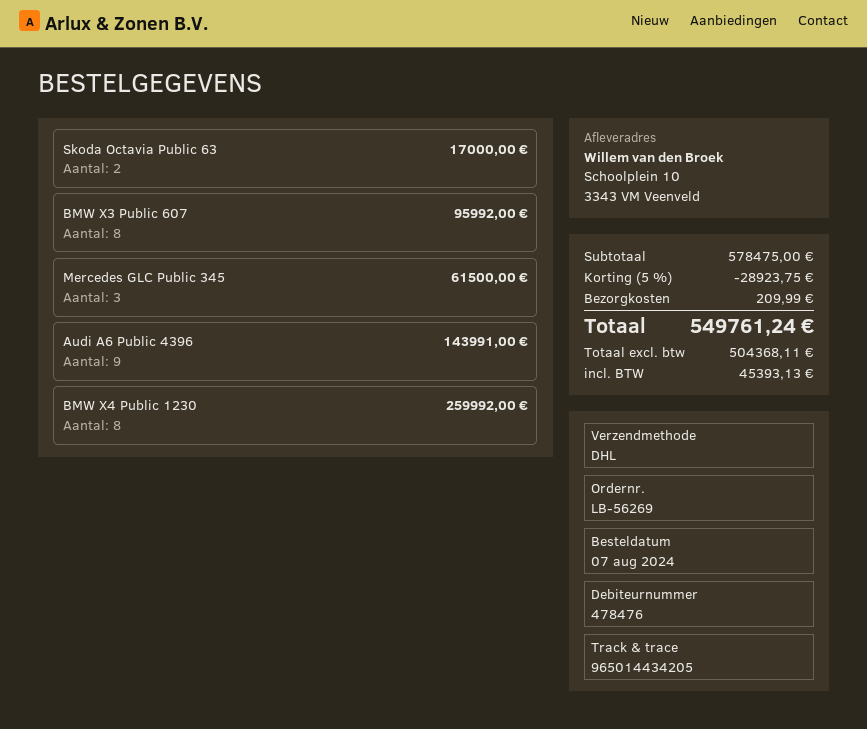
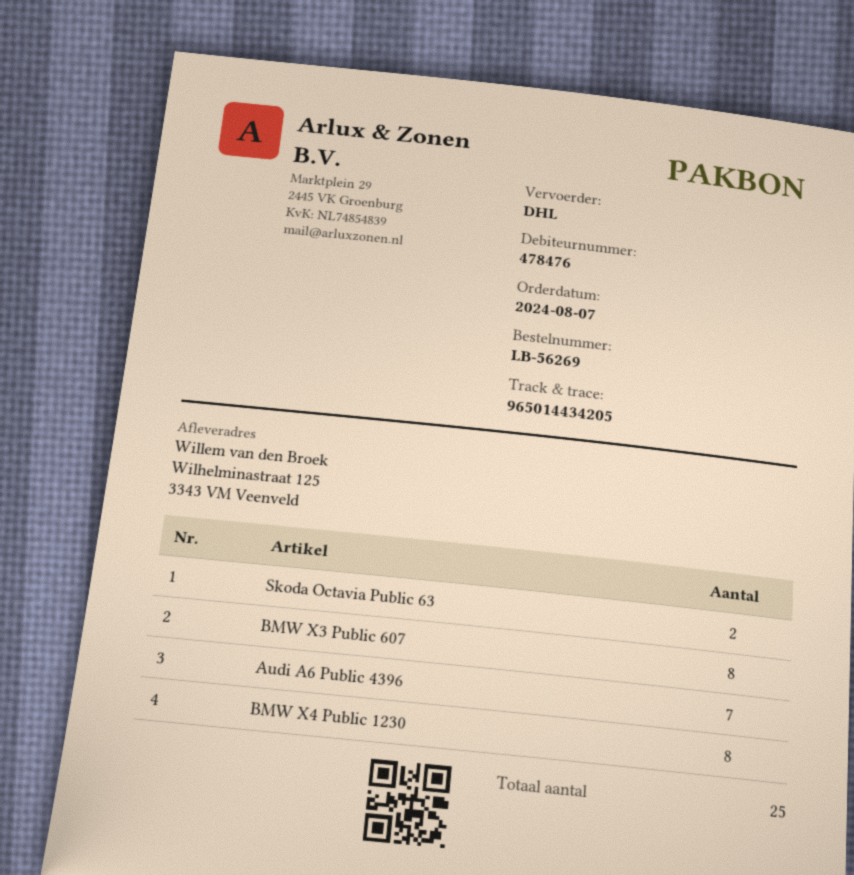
ship to: Schoolplein 10, 3343 VM Veenveld -> Wilhelminastraat 125, 3343 VM Veenveld
Mercedes GLC Public 345: 3 -> none
Audi A6 Public 4396: 9 -> 7

